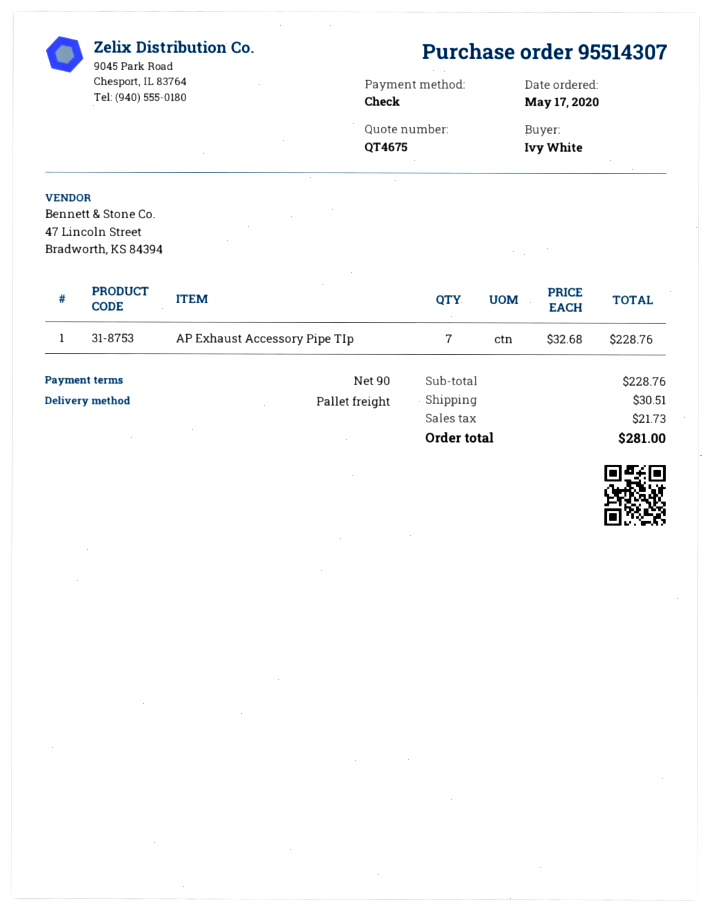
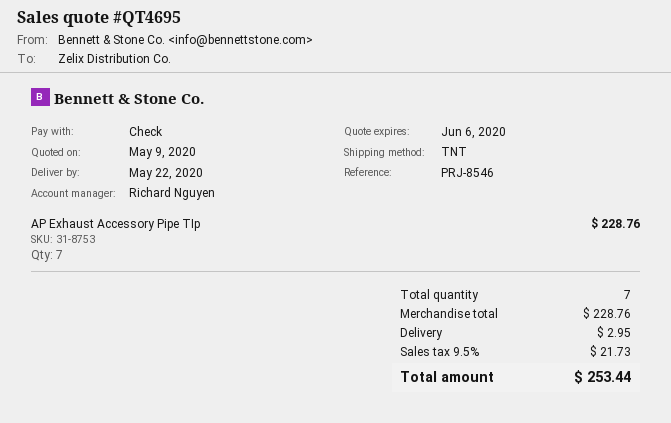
quote number: QT4675 -> QT4695
shipping method: pallet freight -> TNT
shipping: 30.51 -> 2.95
total: 281.00 -> 253.44

